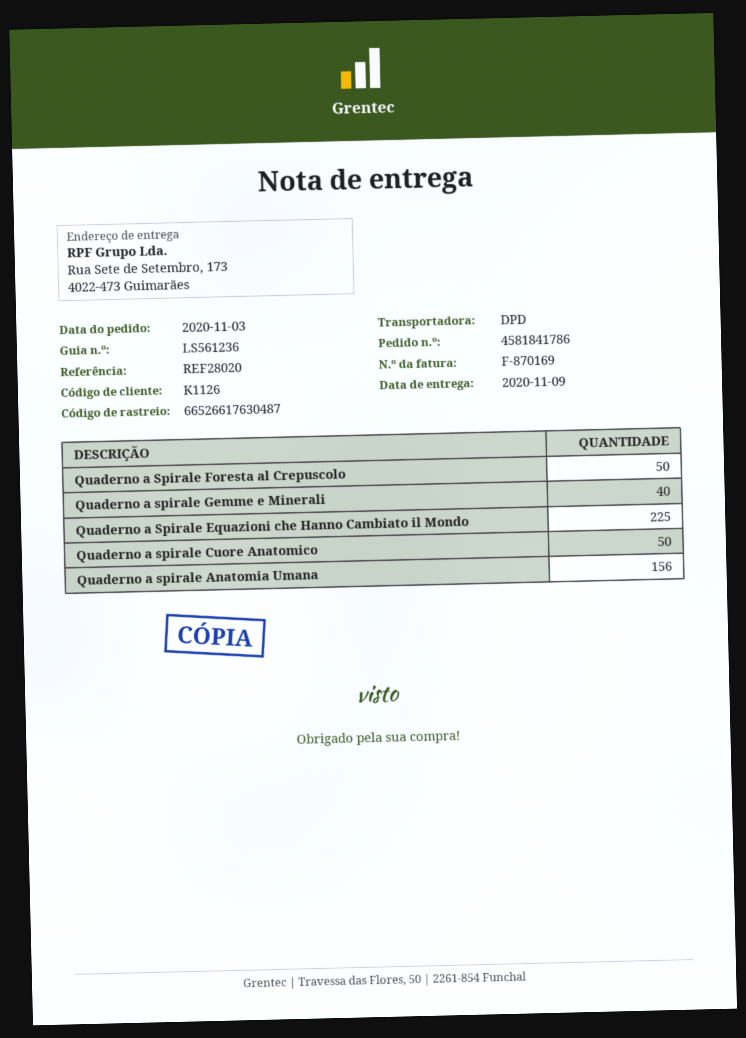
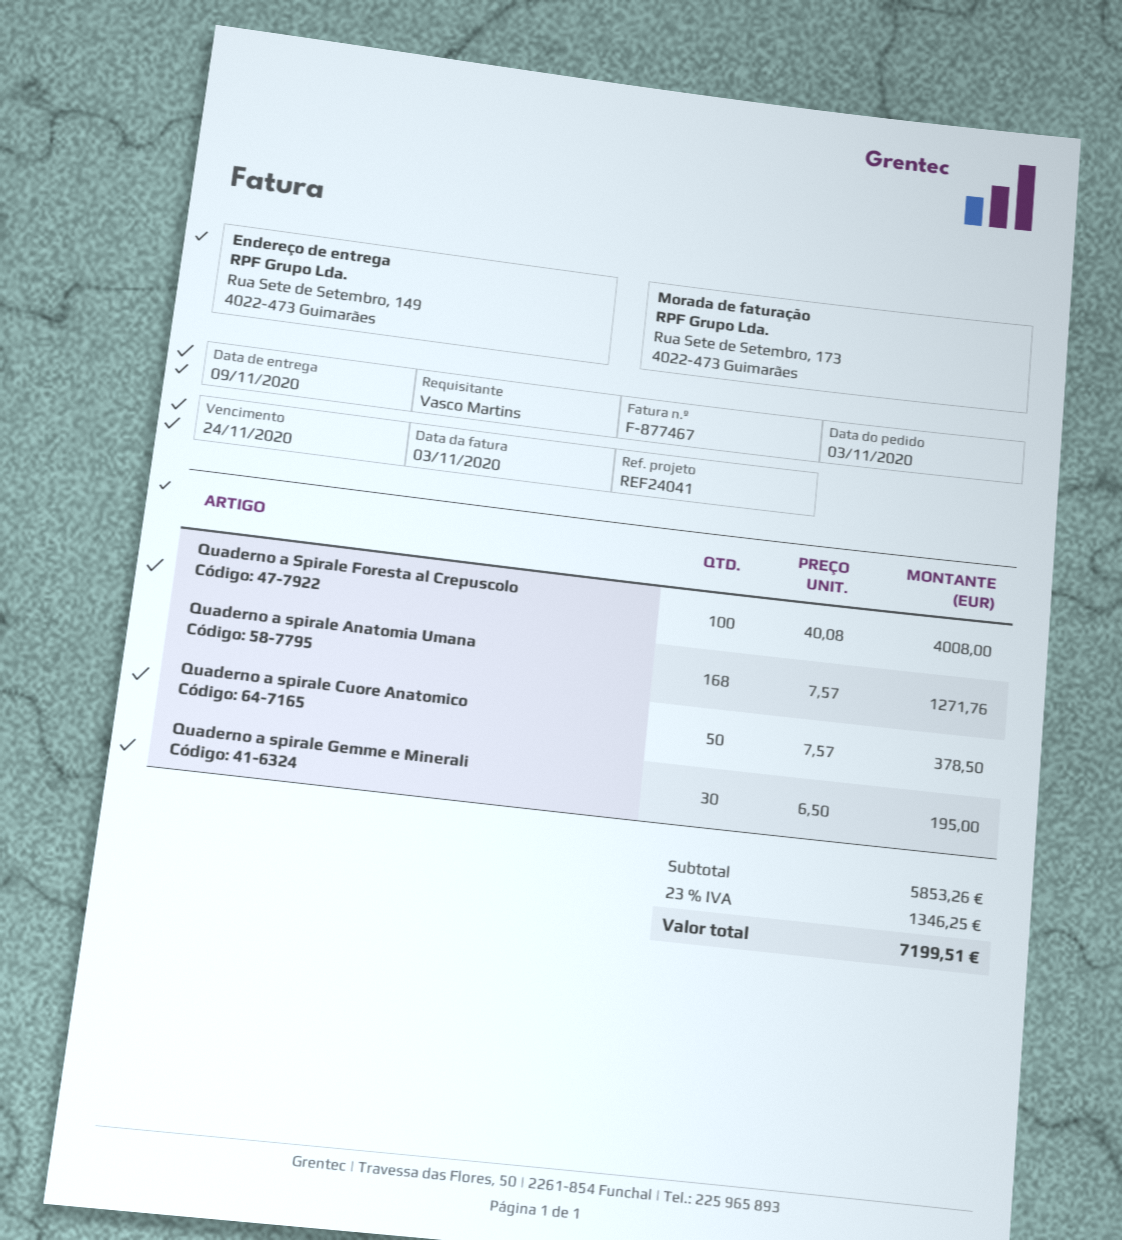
invoice number: F-870169 -> F-877467
reference: REF28020 -> REF24041
ship to: Rua Sete de Setembro, 173, 4022-473 Guimarães -> Rua Sete de Setembro, 149, 4022-473 Guimarães
Quaderno a Spirale Foresta al Crepuscolo: 50 -> 100
Quaderno a spirale Gemme e Minerali: 40 -> 30
Quaderno a Spirale Equazioni che Hanno Cambiato il Mondo: 225 -> none
Quaderno a spirale Anatomia Umana: 156 -> 168

